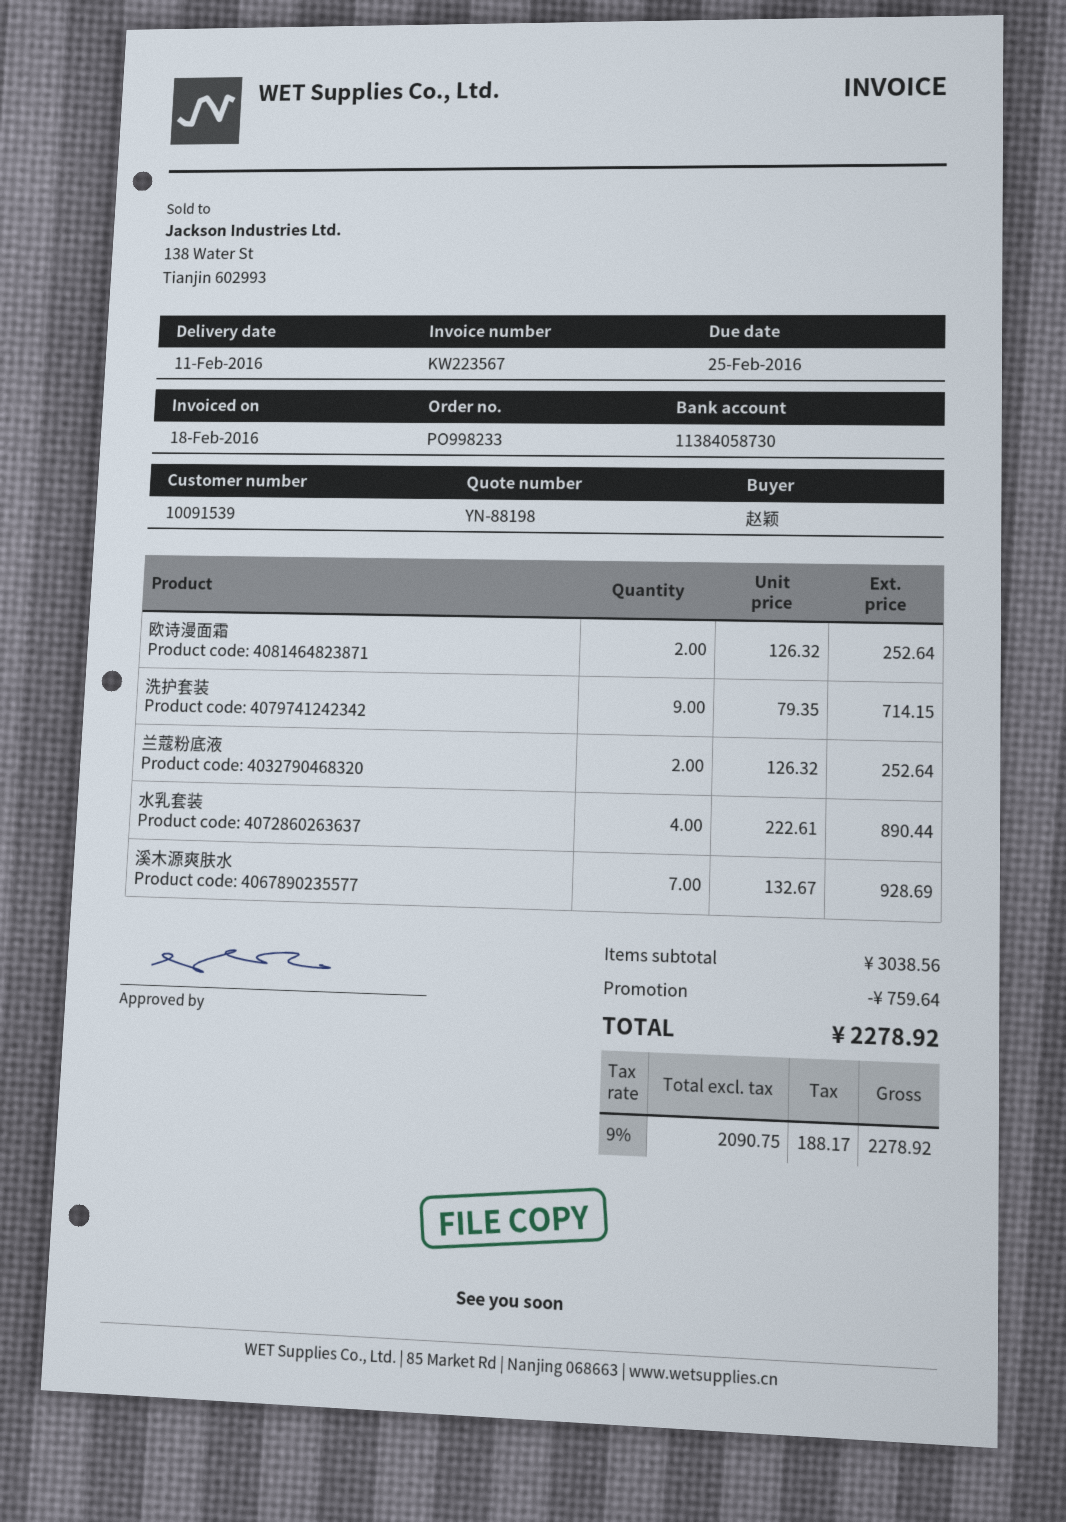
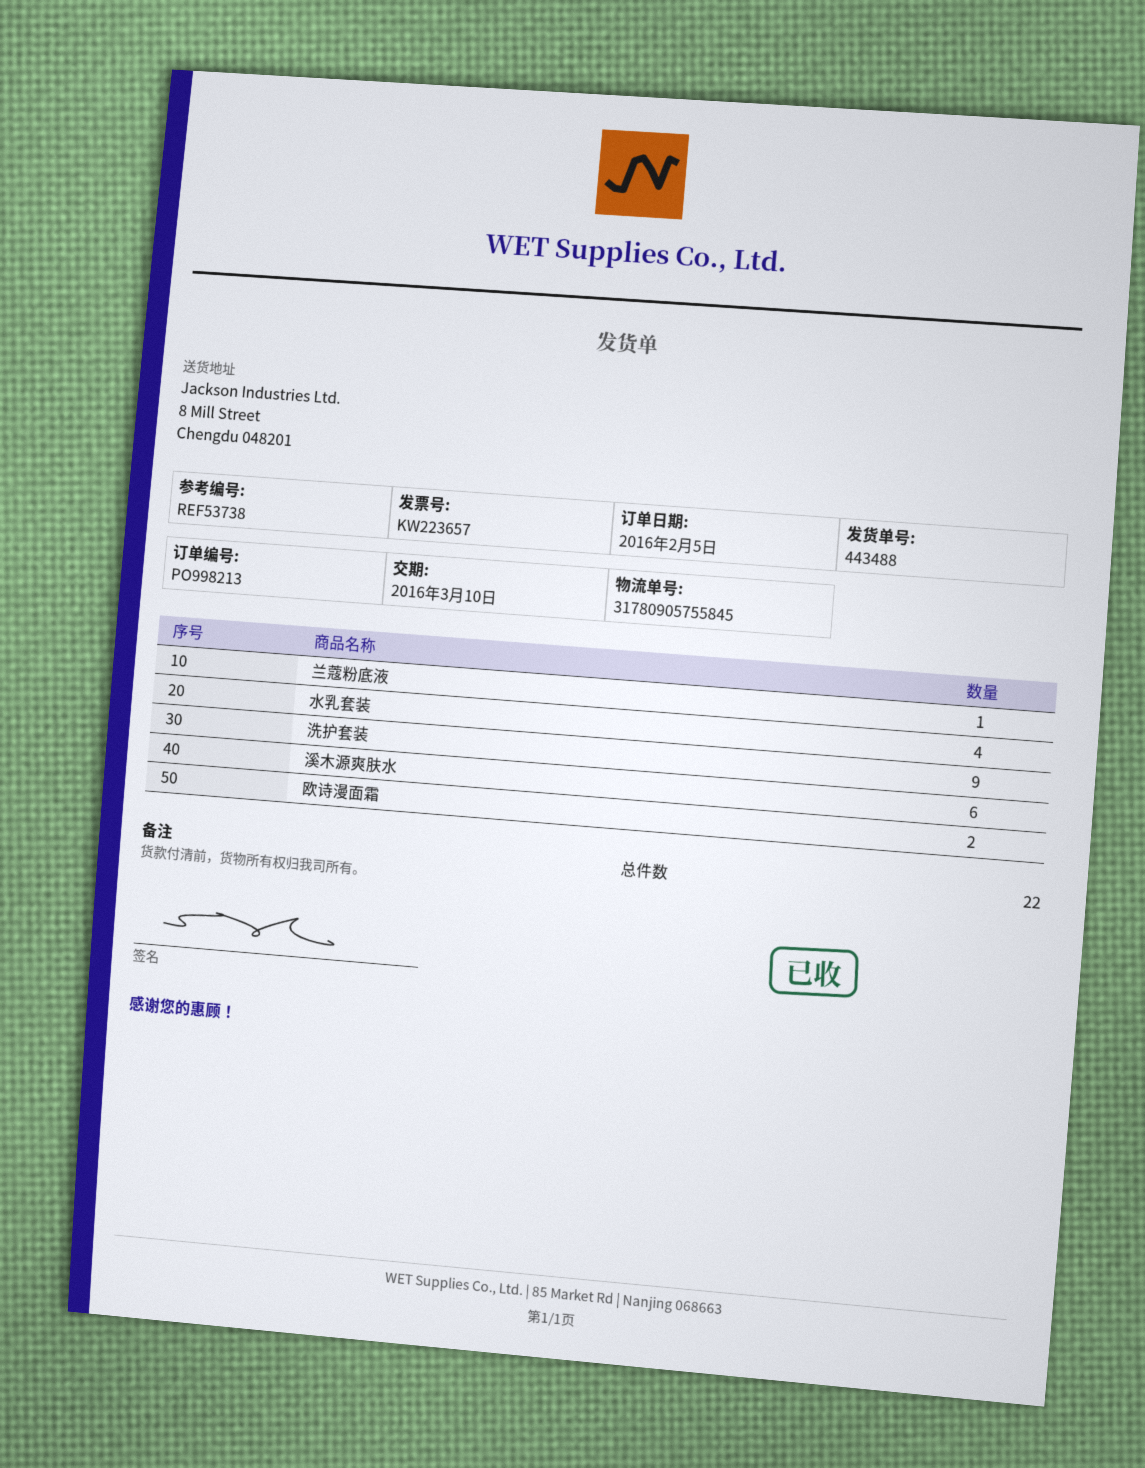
order number: PO998233 -> PO998213
delivery date: 2016-02-11 -> 2016-03-10
invoice number: KW223567 -> KW223657
兰蔻粉底液: 2 -> 1
溪木源爽肤水: 7 -> 6

